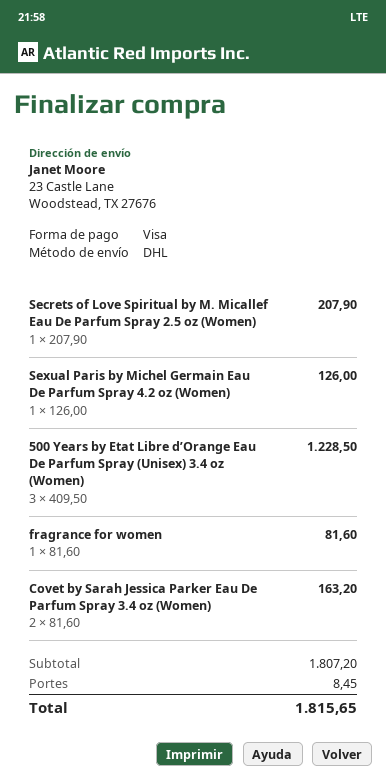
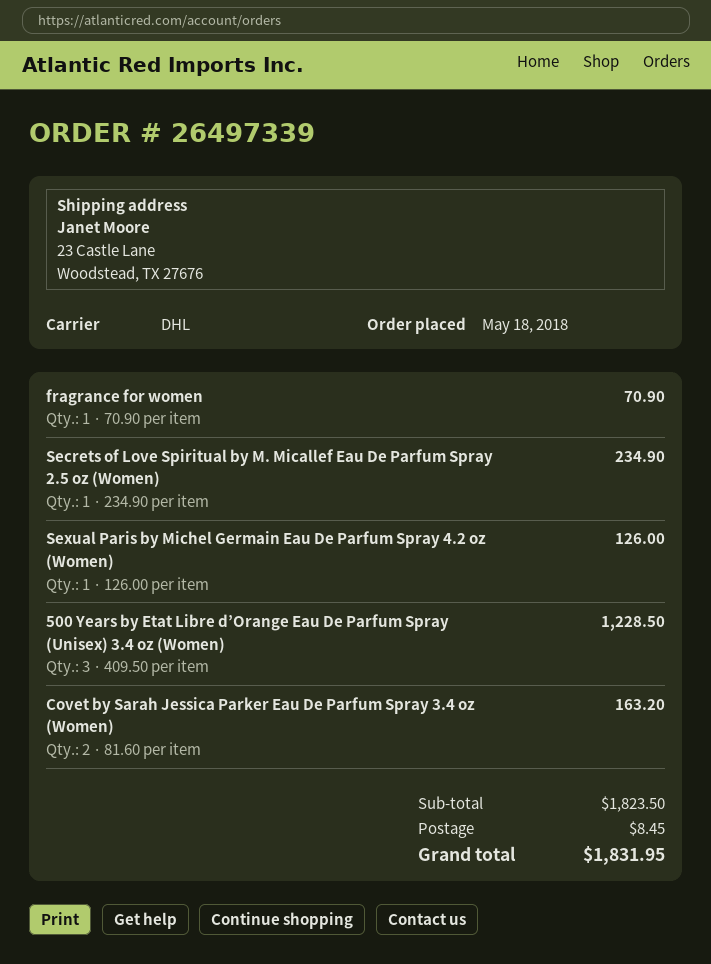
Secrets of Love Spiritual by M. Micallef Eau De Parfum Spray 2.5 oz (Women): 1 x 207.90 = 207.90 -> 1 x 234.90 = 234.90
fragrance for women: 1 x 81.60 = 81.60 -> 1 x 70.90 = 70.90
subtotal: 1807.20 -> 1823.50
total: 1815.65 -> 1831.95

